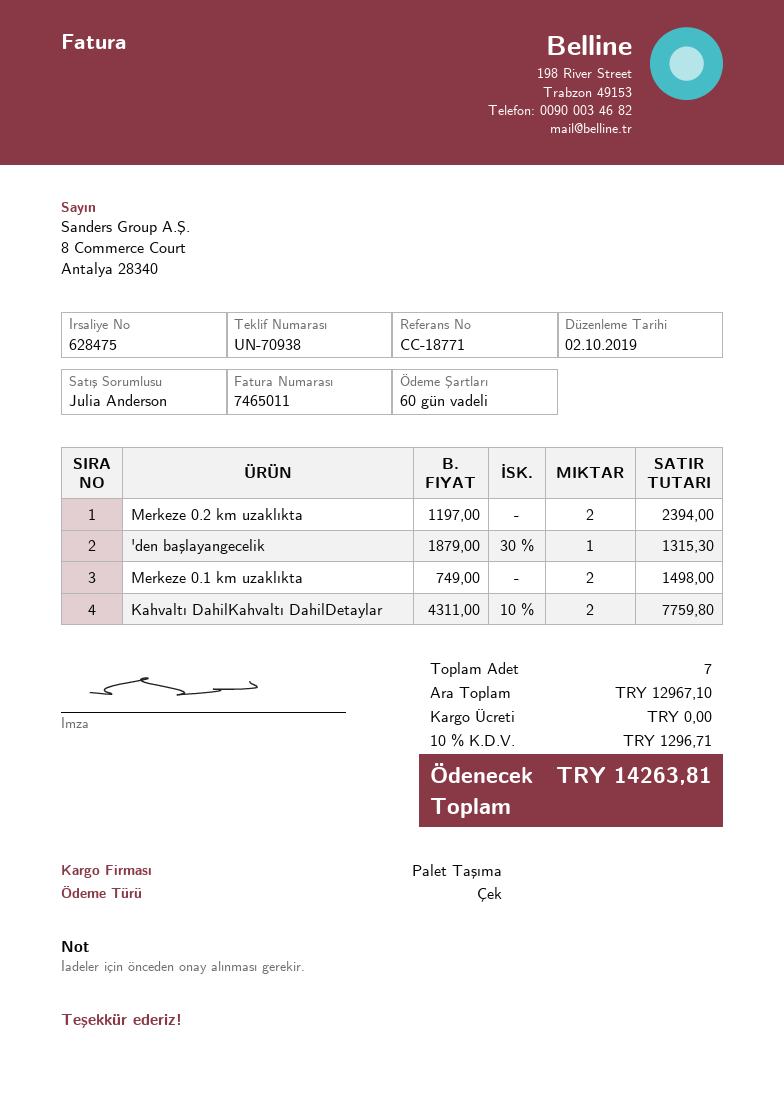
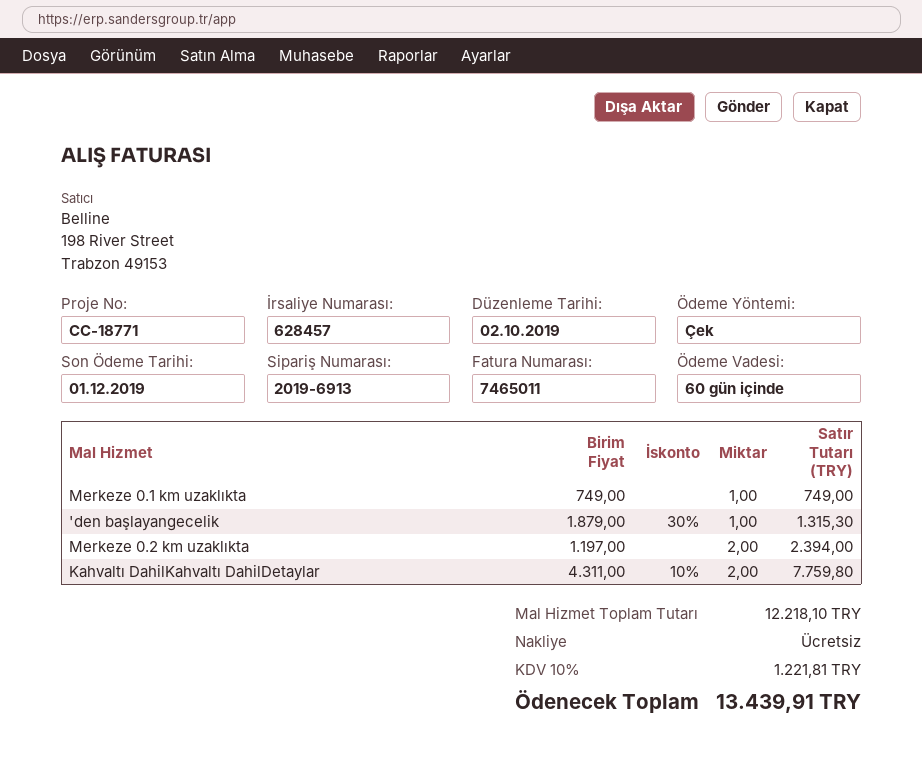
delivery note number: 628475 -> 628457
Merkeze 0.1 km uzaklıkta: 2 x 749.00 = 1498.00 -> 1 x 749.00 = 749.00
subtotal: 12967.10 -> 12218.10
tax: 10% = 1296.71 -> 10% = 1221.81
total: 14263.81 -> 13439.91

